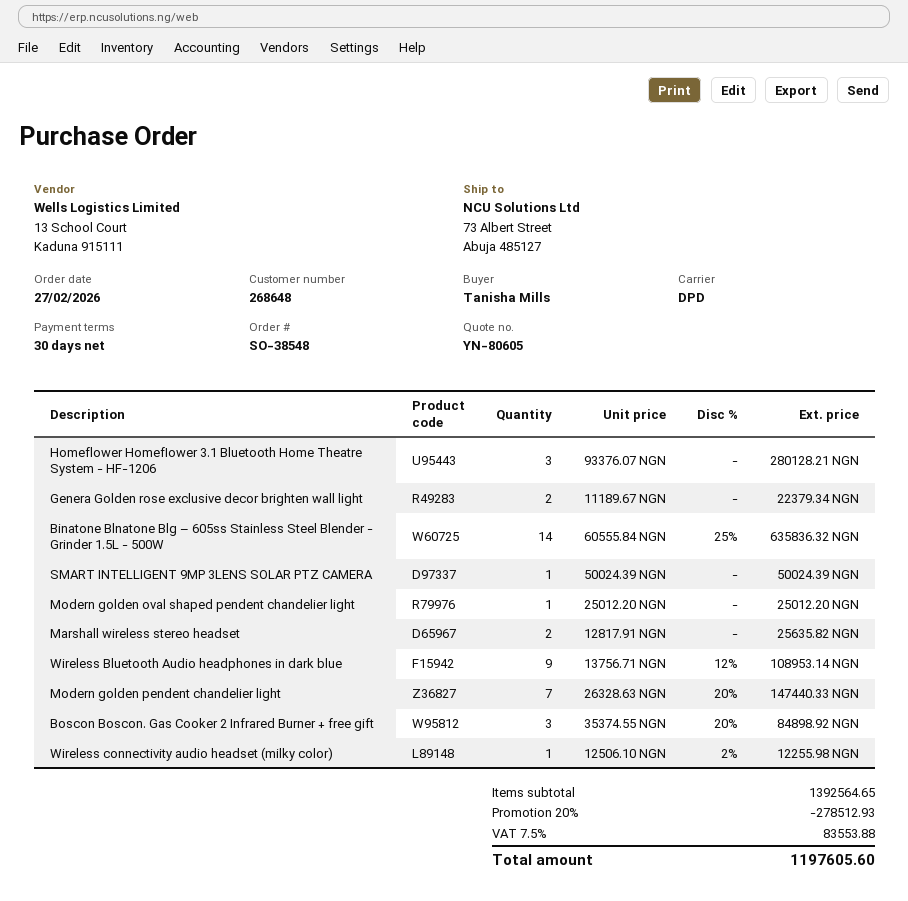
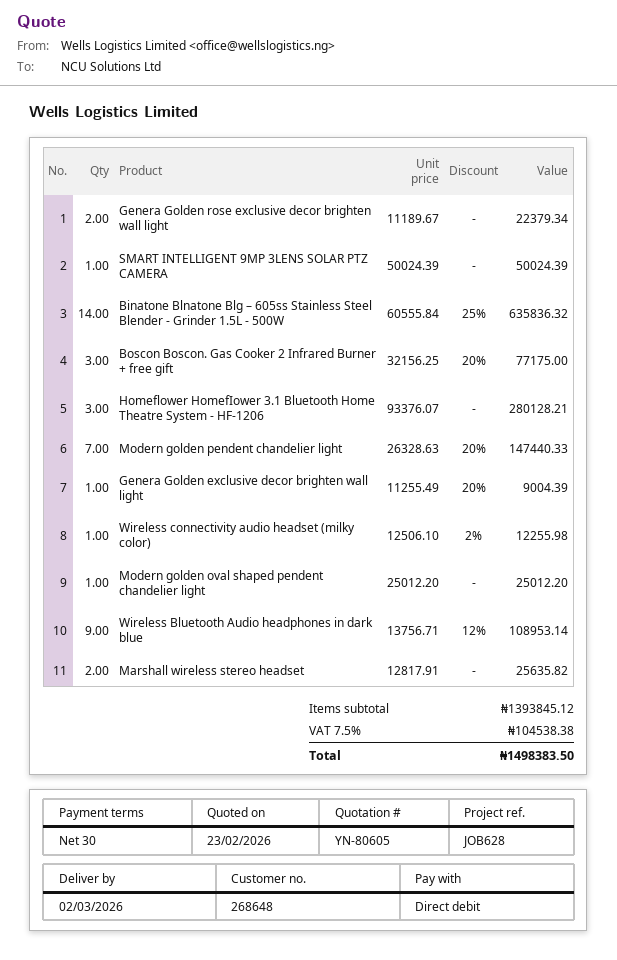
Boscon Boscon. Gas Cooker 2 Infrared Burner + free gift: 3 x 35374.55 - 20% = 84898.92 -> 3 x 32156.25 - 20% = 77175.00
Genera Golden exclusive decor brighten wall light: none -> 1 x 11255.49 - 20% = 9004.39
subtotal: 1392564.65 -> 1393845.12
discount: 20% = 278512.93 -> none
tax: 7.5% = 83553.88 -> 7.5% = 104538.38
total: 1197605.60 -> 1498383.50

